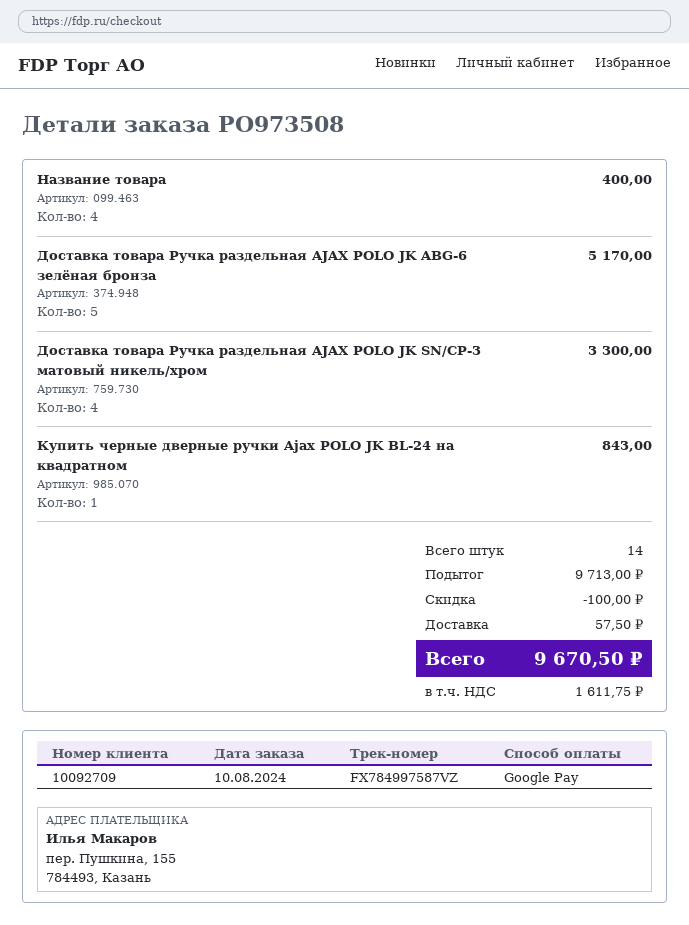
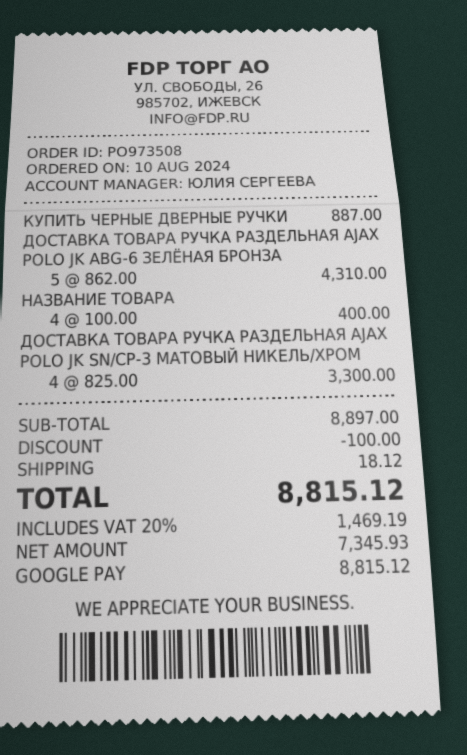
Доставка товара Ручка раздельная AJAX POLO JK ABG-6 зелёная бронза: 5 for 5170.00 -> 5 for 4310.00
Купить черные дверные ручки Ajax POLO JK BL-24 на квадратном: 1 for 843.00 -> 1 for 887.00
subtotal: 9713.00 -> 8897.00
shipping: 57.50 -> 18.12
tax: 1611.75 -> 1469.19
total: 9670.50 -> 8815.12

